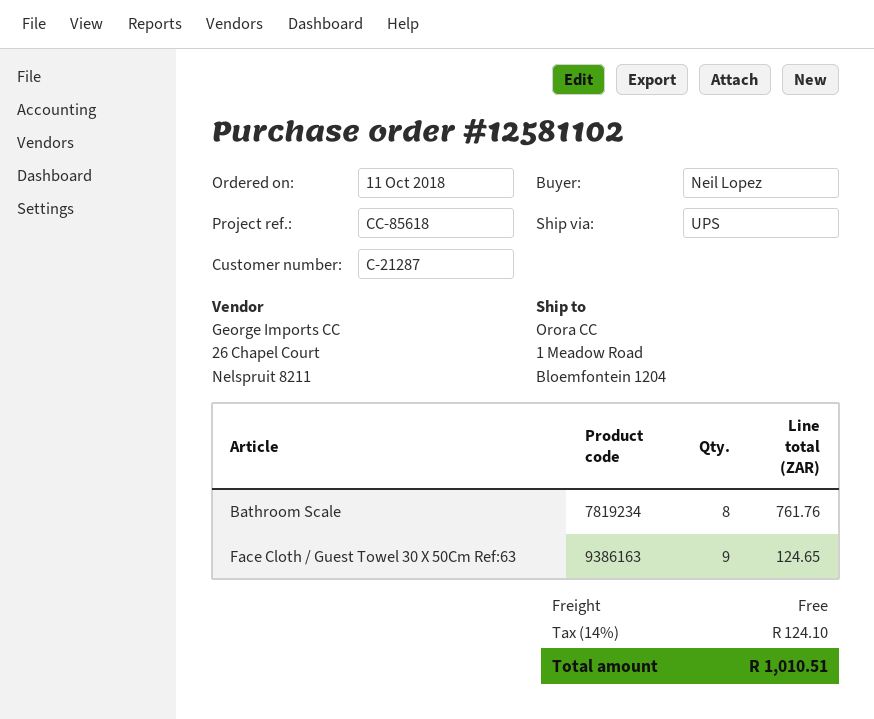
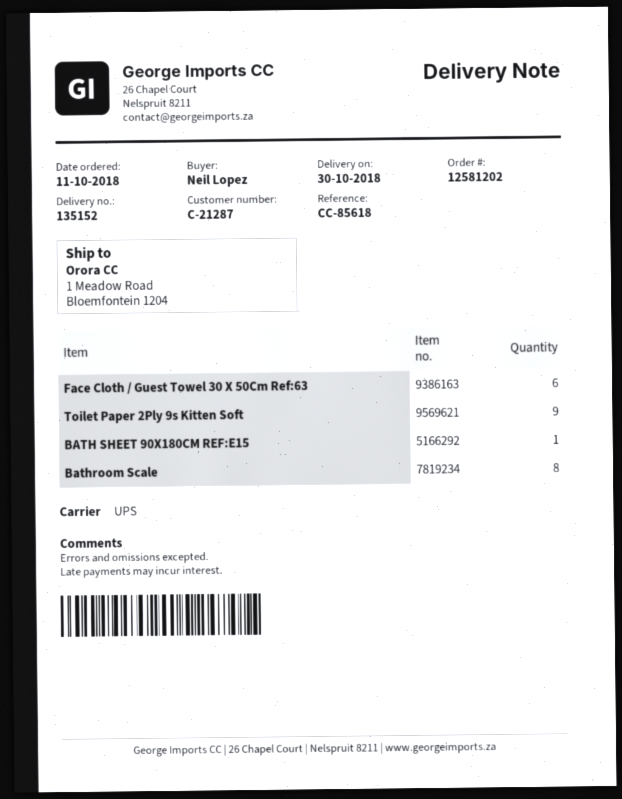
order number: 12581102 -> 12581202
Face Cloth / Guest Towel 30 X 50Cm Ref:63: 9 -> 6
Toilet Paper 2Ply 9s Kitten Soft: none -> 9
BATH SHEET 90X180CM REF:E15: none -> 1

